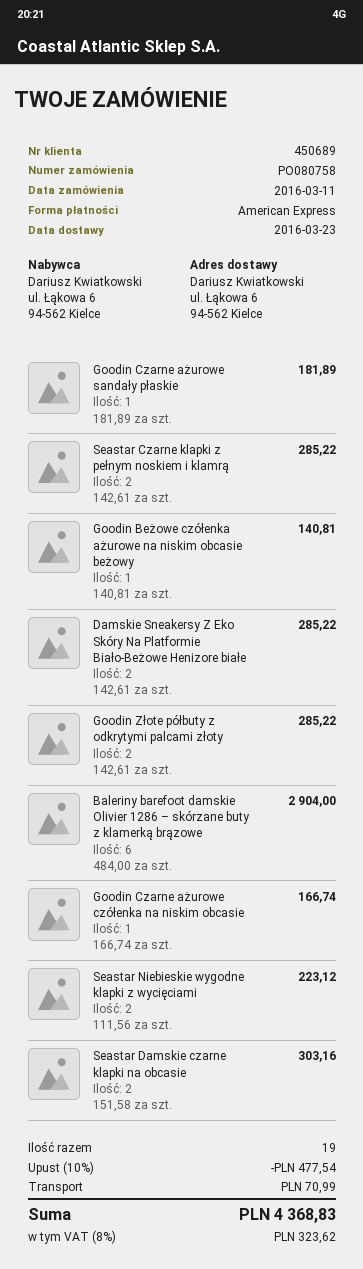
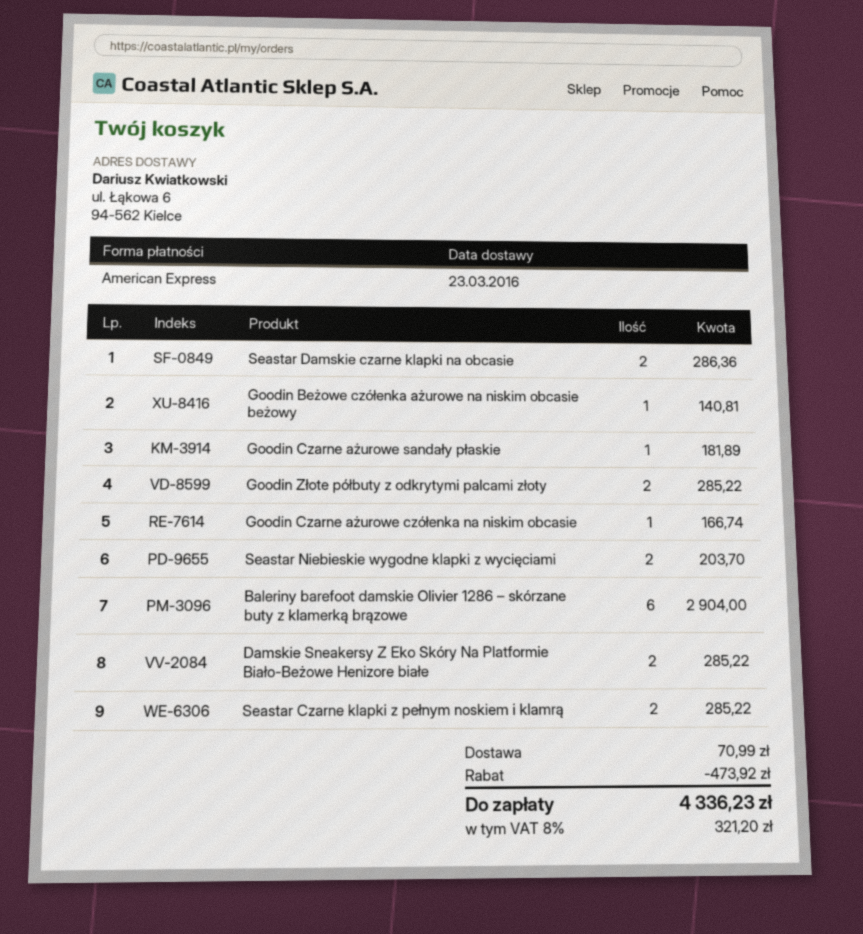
Seastar Niebieskie wygodne klapki z wycięciami: 2 for 223.12 -> 2 for 203.70
Seastar Damskie czarne klapki na obcasie: 2 for 303.16 -> 2 for 286.36
discount: 477.54 -> 473.92
tax: 8% = 323.62 -> 8% = 321.20
total: 4368.83 -> 4336.23

